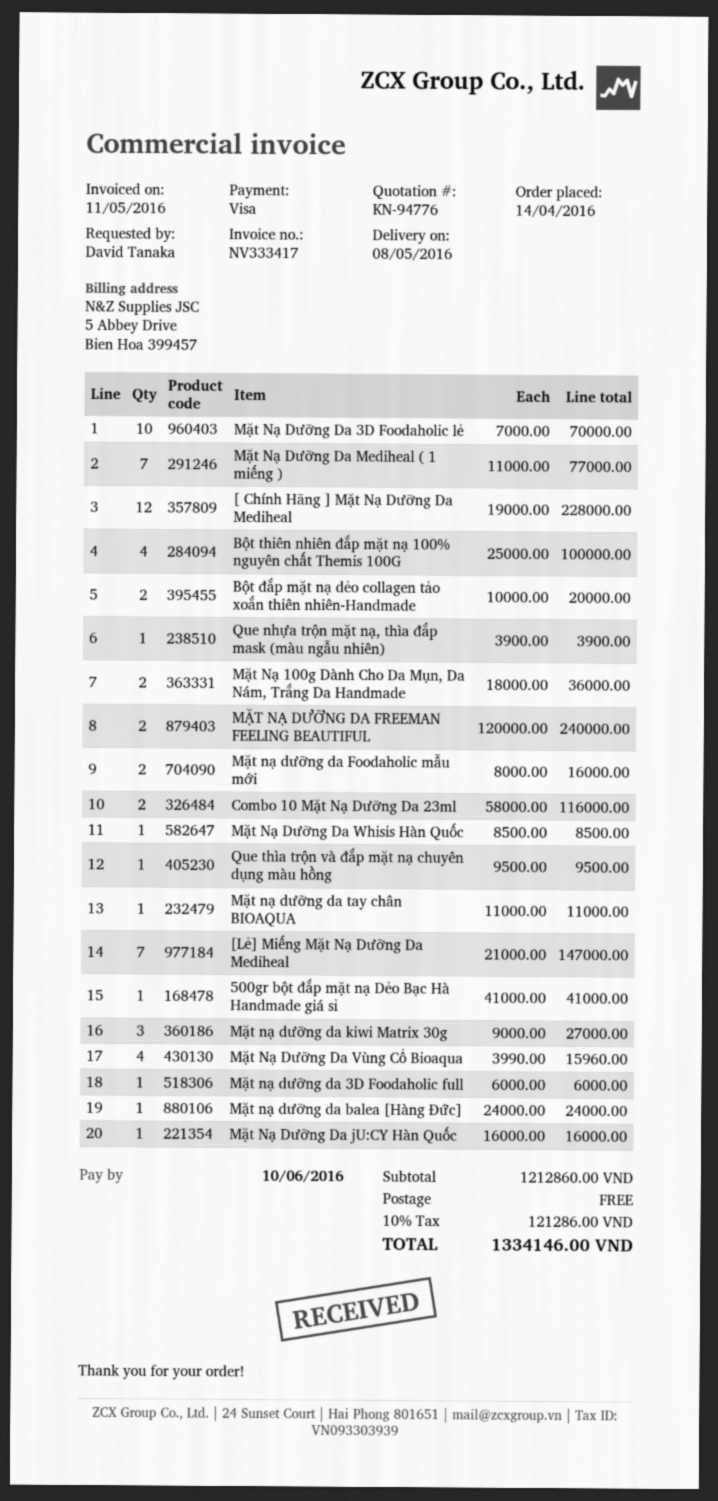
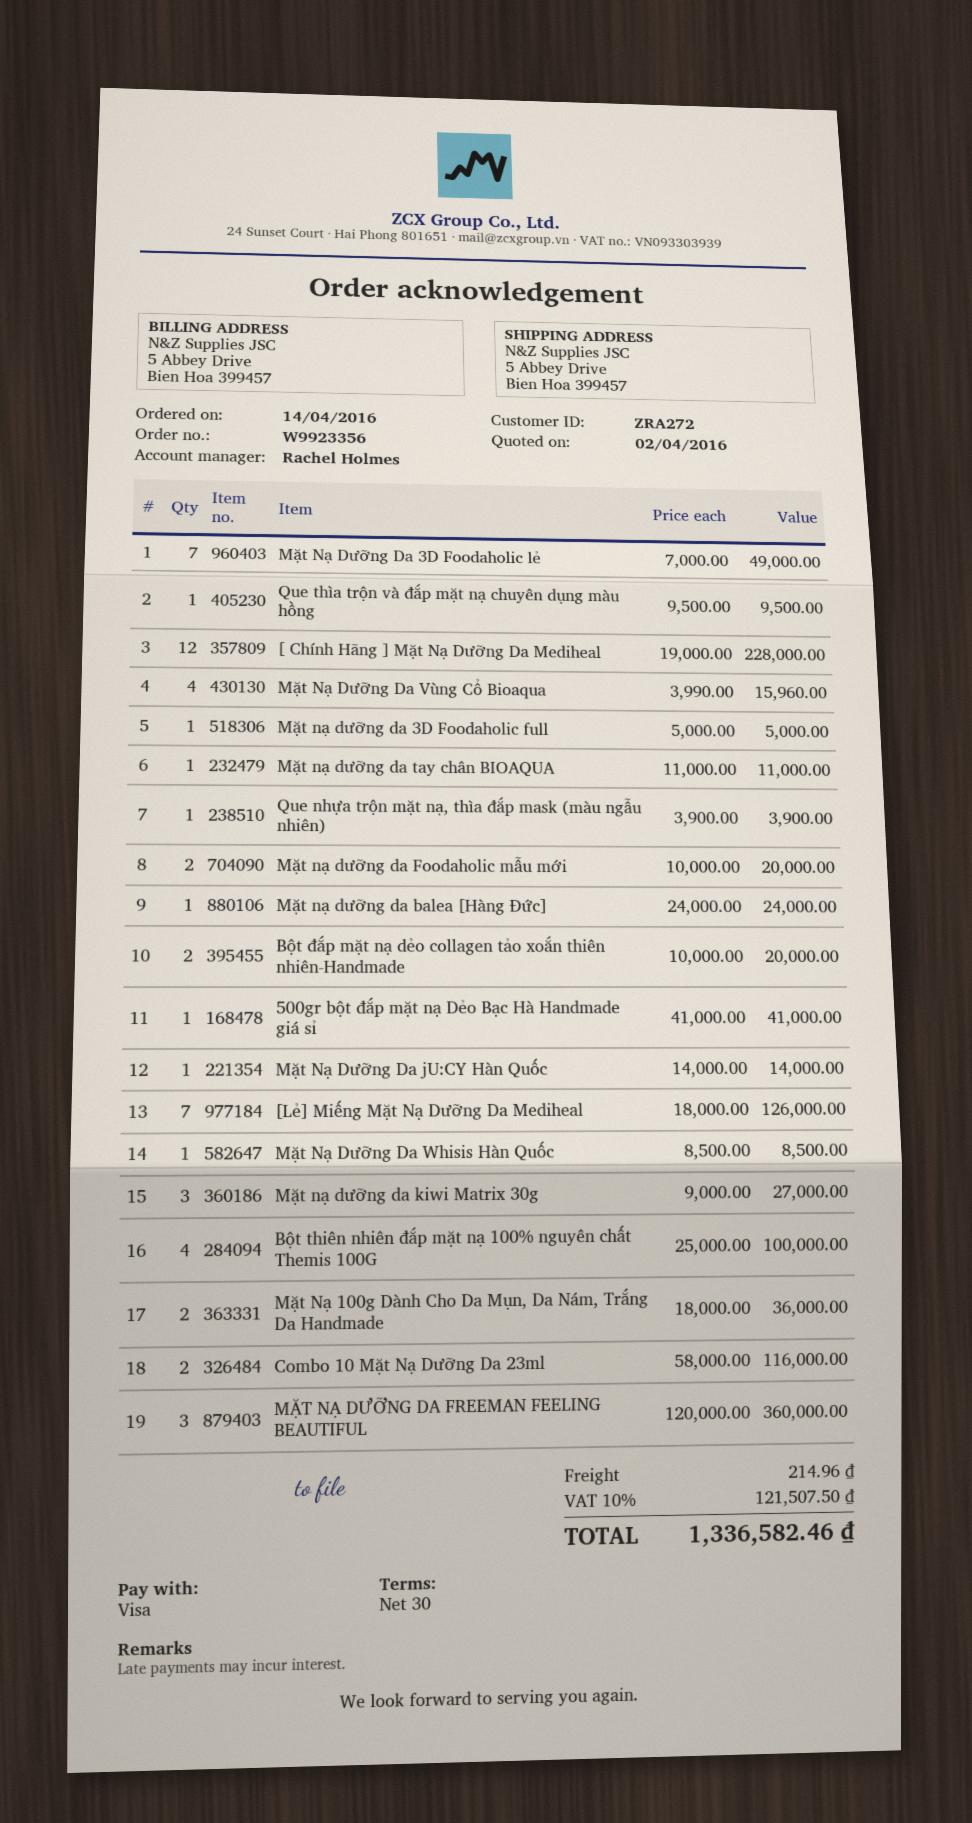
Mặt Nạ Dưỡng Da 3D Foodaholic lẻ: 10 x 7000.00 = 70000.00 -> 7 x 7000.00 = 49000.00
Mặt Nạ Dưỡng Da Mediheal ( 1 miếng ): 7 x 11000.00 = 77000.00 -> none
MẶT NẠ DƯỠNG DA FREEMAN FEELING BEAUTIFUL: 2 x 120000.00 = 240000.00 -> 3 x 120000.00 = 360000.00
Mặt nạ dưỡng da Foodaholic mẫu mới: 2 x 8000.00 = 16000.00 -> 2 x 10000.00 = 20000.00
[Lẻ] Miếng Mặt Nạ Dưỡng Da Mediheal: 7 x 21000.00 = 147000.00 -> 7 x 18000.00 = 126000.00
Mặt nạ dưỡng da 3D Foodaholic full: 1 x 6000.00 = 6000.00 -> 1 x 5000.00 = 5000.00
Mặt Nạ Dưỡng Da jU:CY Hàn Quốc: 1 x 16000.00 = 16000.00 -> 1 x 14000.00 = 14000.00
shipping: 0.00 -> 214.96
tax: 10% = 121286.00 -> 10% = 121507.50
total: 1334146.00 -> 1336582.46

